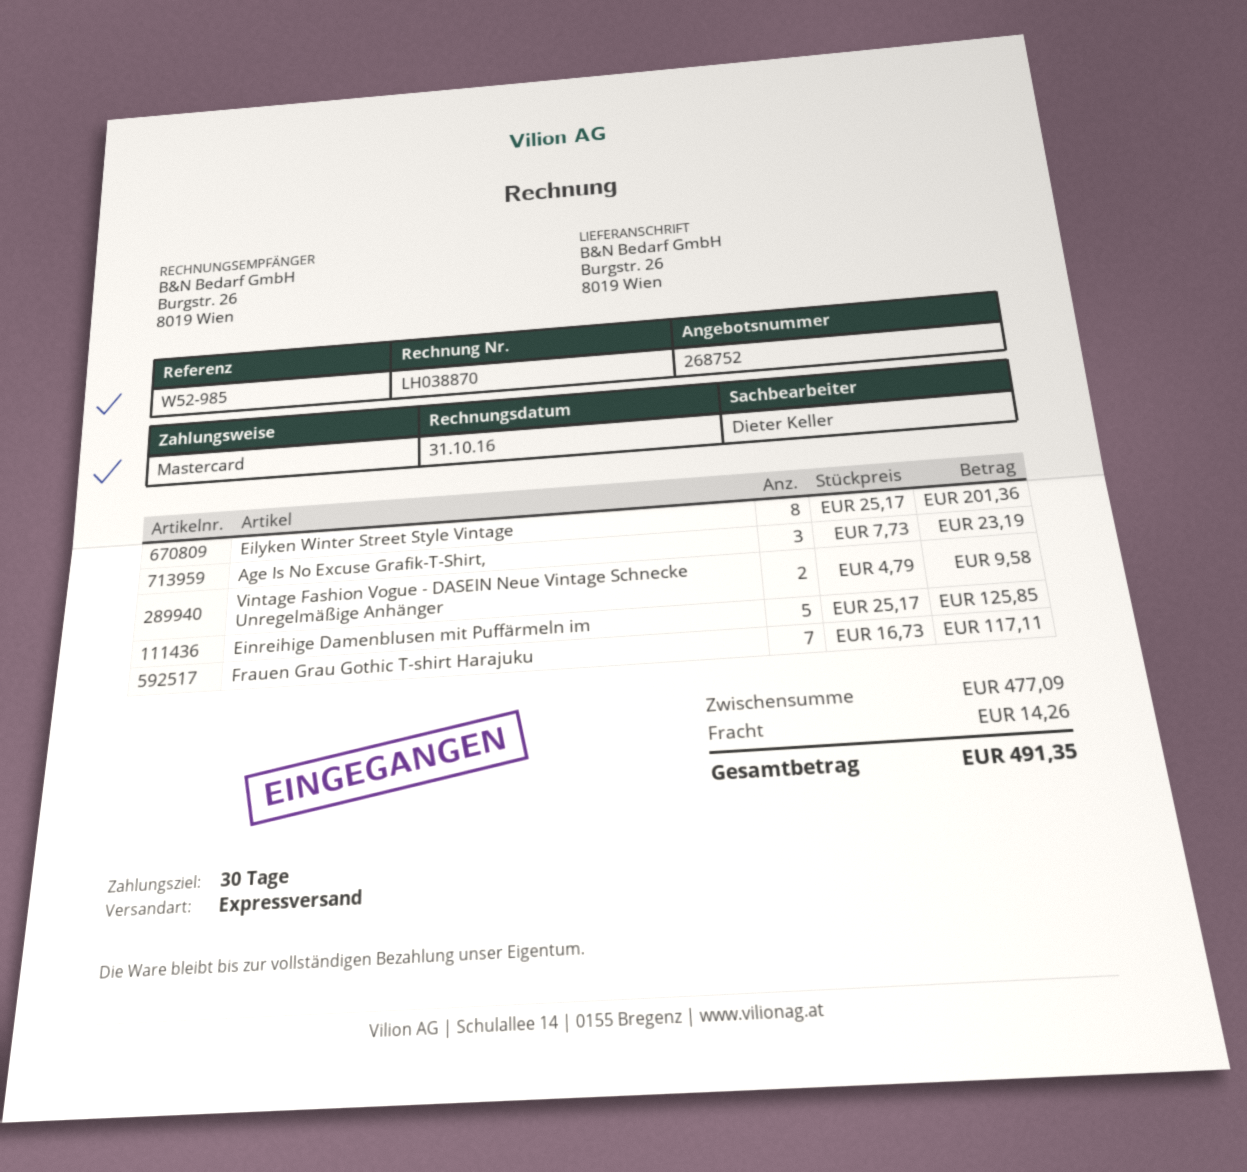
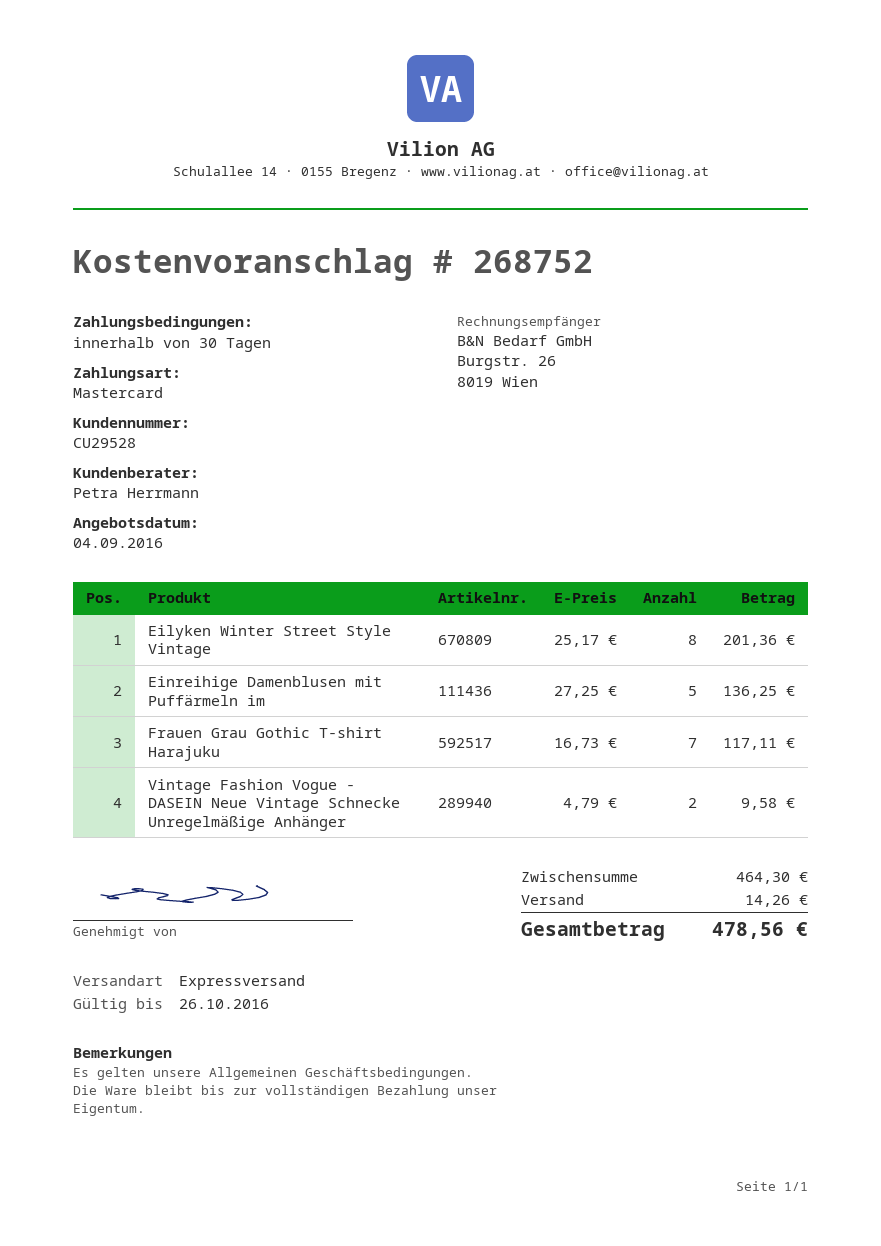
sales rep: Dieter Keller -> Petra Herrmann
Age Is No Excuse Grafik-T-Shirt,: 3 x 7.73 = 23.19 -> none
Einreihige Damenblusen mit Puffärmeln im: 5 x 25.17 = 125.85 -> 5 x 27.25 = 136.25
subtotal: 477.09 -> 464.30
total: 491.35 -> 478.56

